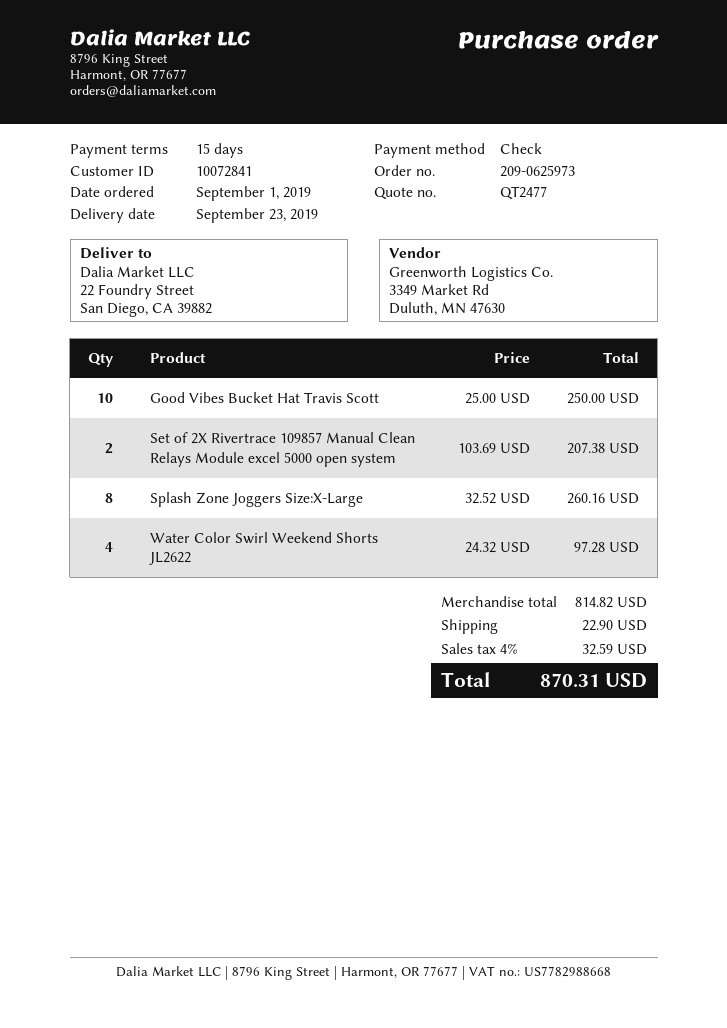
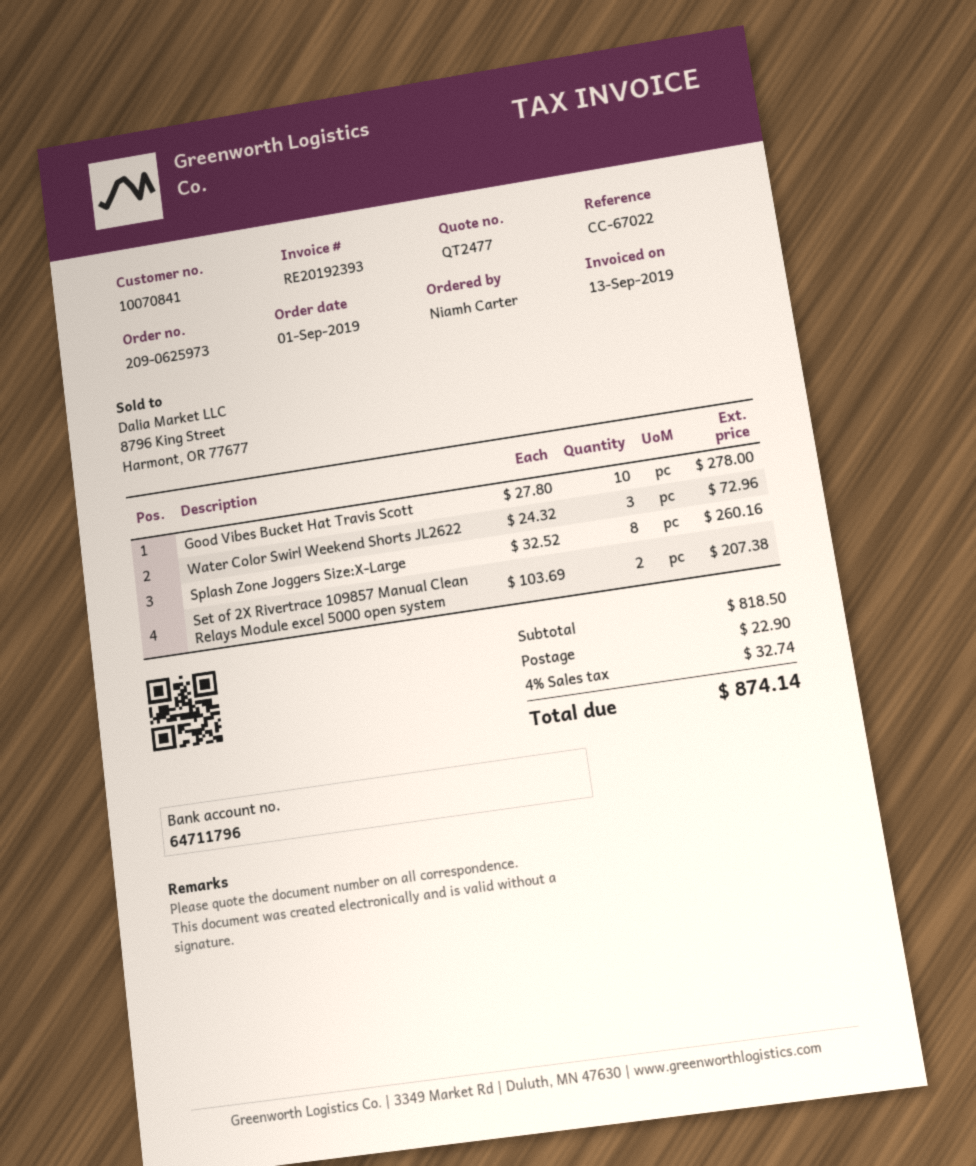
customer number: 10072841 -> 10070841
Good Vibes Bucket Hat Travis Scott: 10 x 25.00 = 250.00 -> 10 x 27.80 = 278.00
Water Color Swirl Weekend Shorts JL2622: 4 x 24.32 = 97.28 -> 3 x 24.32 = 72.96
subtotal: 814.82 -> 818.50
tax: 4% = 32.59 -> 4% = 32.74
total: 870.31 -> 874.14

